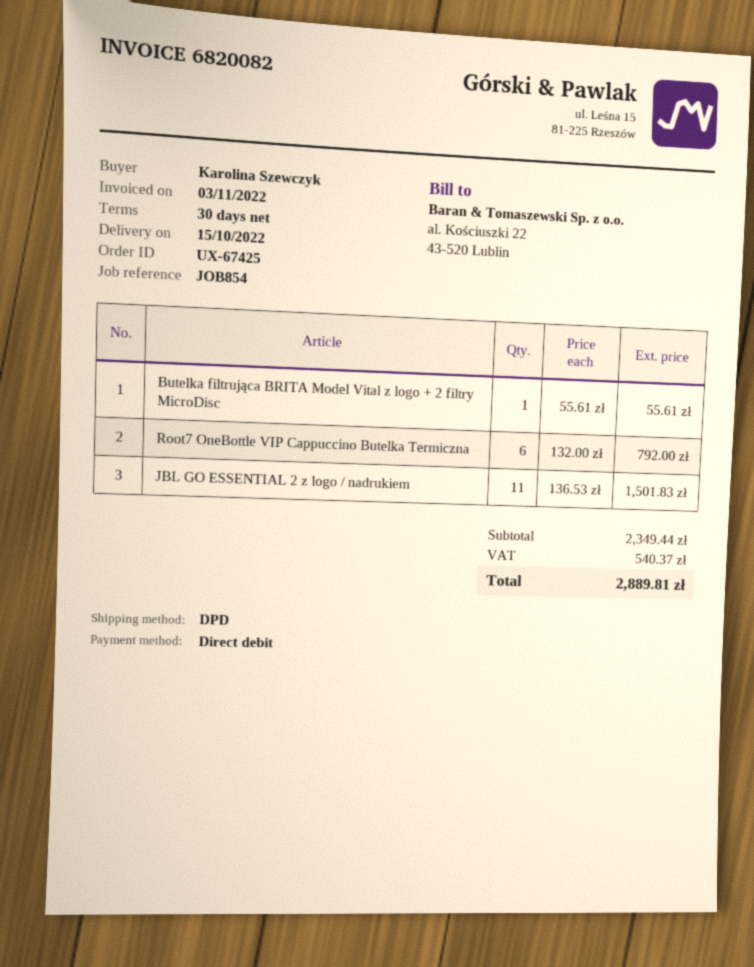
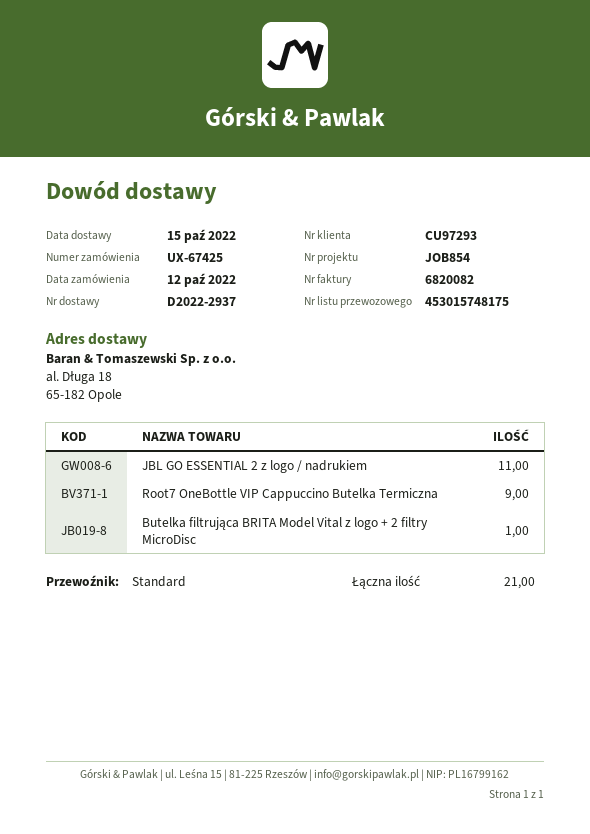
shipping method: DPD -> standard
Root7 OneBottle VIP Cappuccino Butelka Termiczna: 6 -> 9

